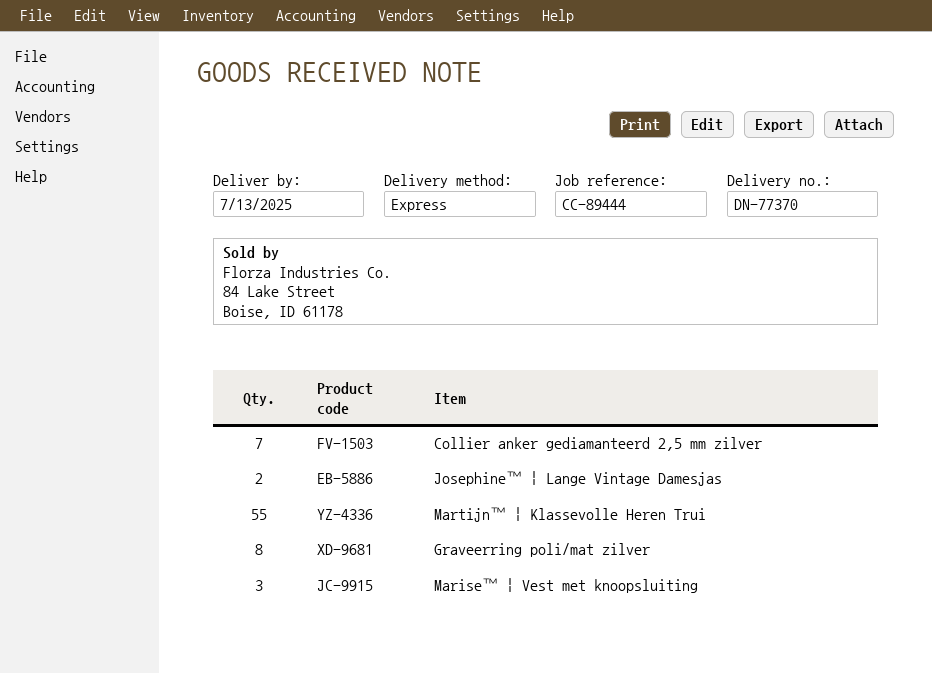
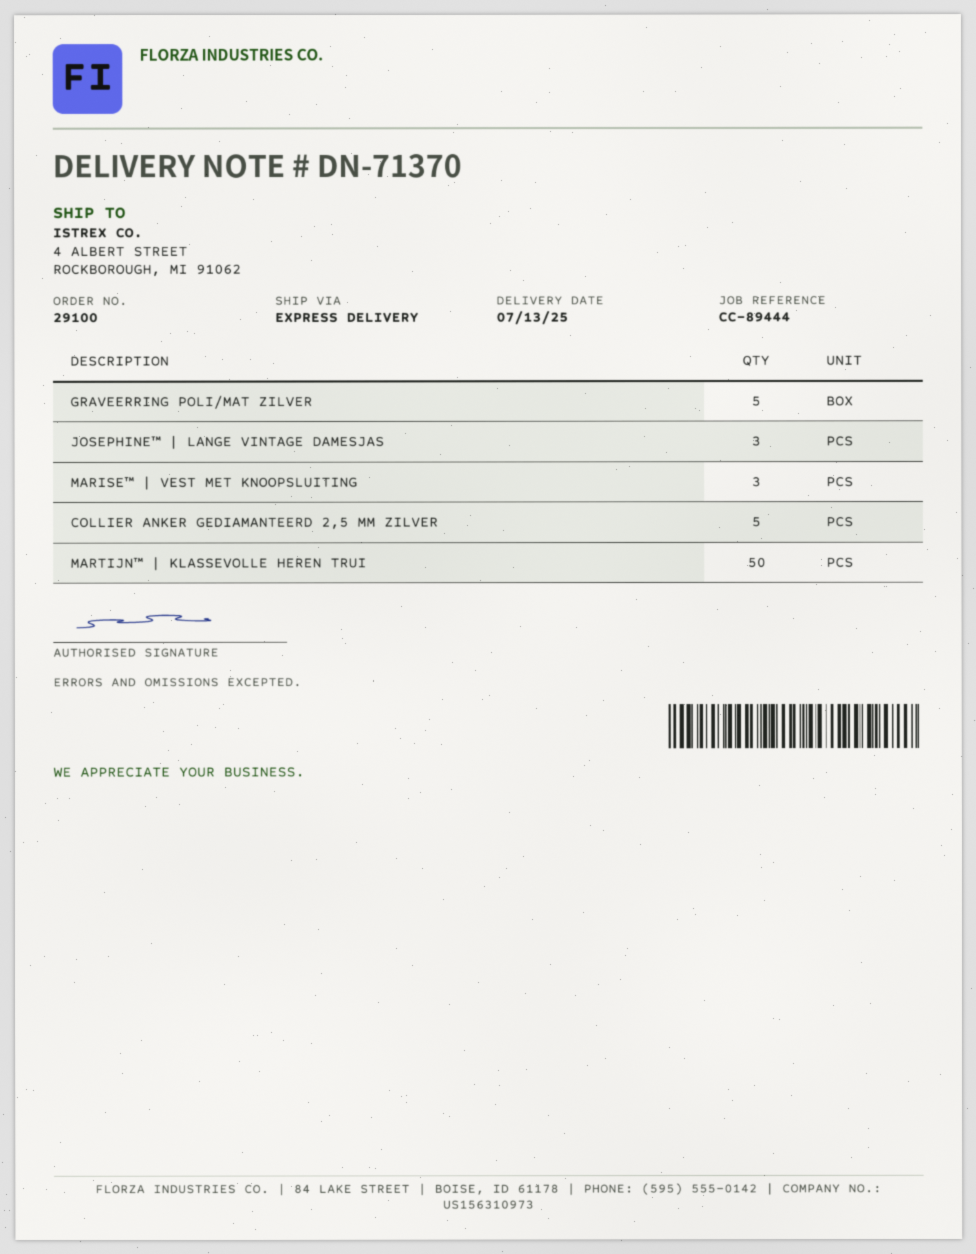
delivery note number: DN-77370 -> DN-71370
Collier anker gediamanteerd 2,5 mm zilver: 7 -> 5
Josephine™ | Lange Vintage Damesjas: 2 -> 3
Martijn™ | Klassevolle Heren Trui: 55 -> 50
Graveerring poli/mat zilver: 8 -> 5

